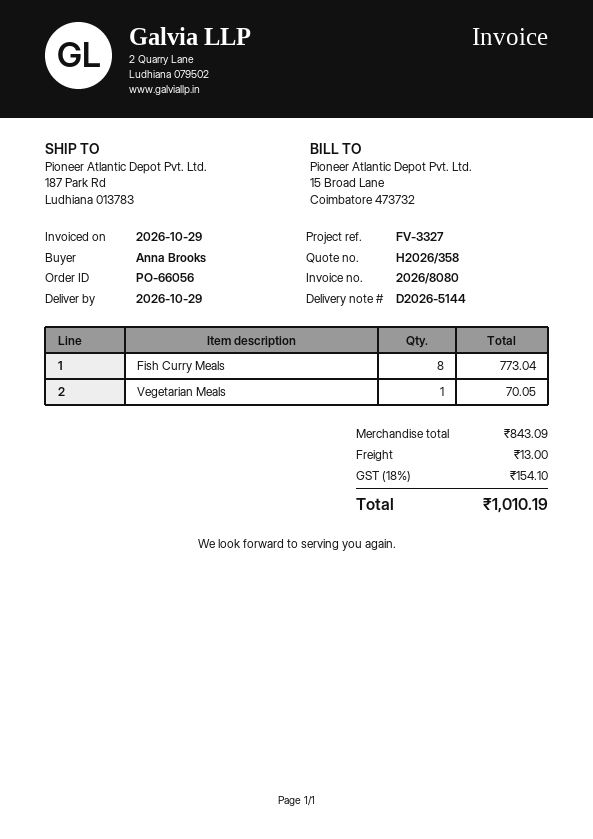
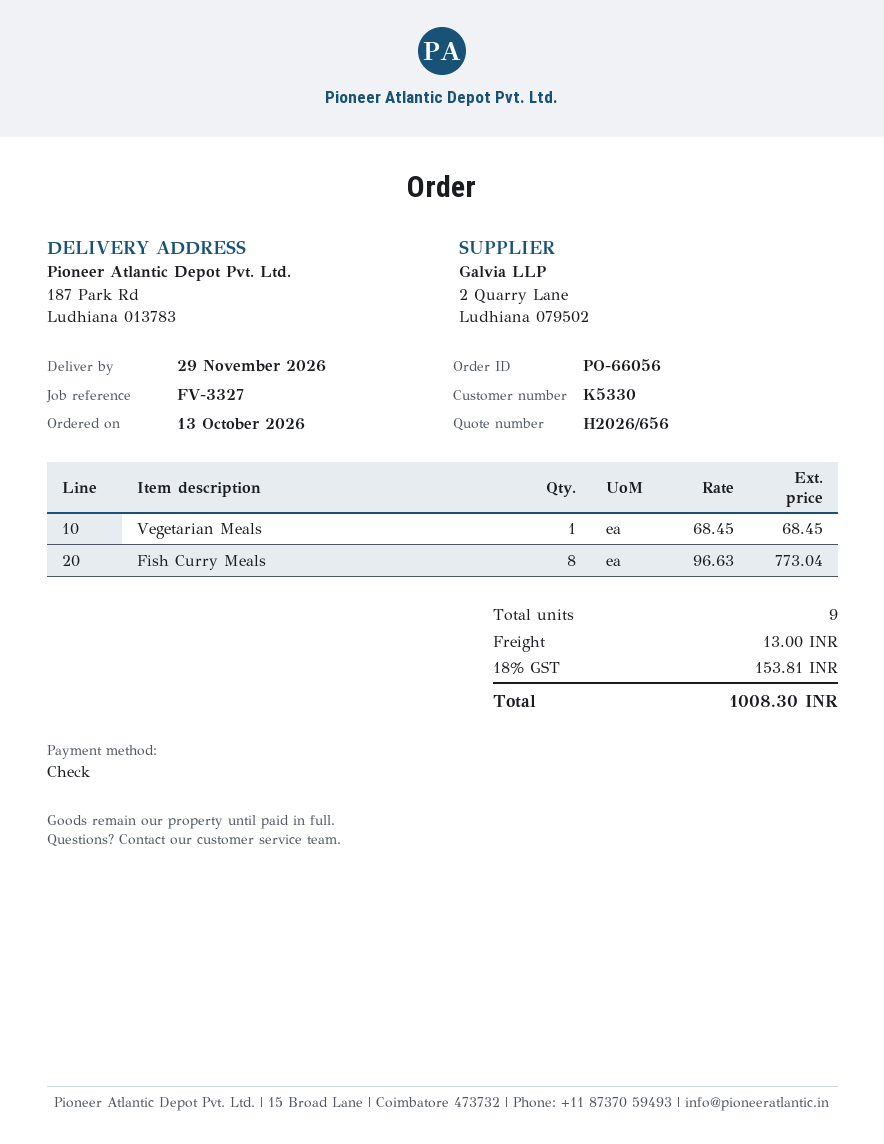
quote number: H2026/358 -> H2026/656
delivery date: 2026-10-29 -> 2026-11-29
Vegetarian Meals: 1 for 70.05 -> 1 for 68.45
tax: 18% = 154.10 -> 18% = 153.81
total: 1010.19 -> 1008.30

